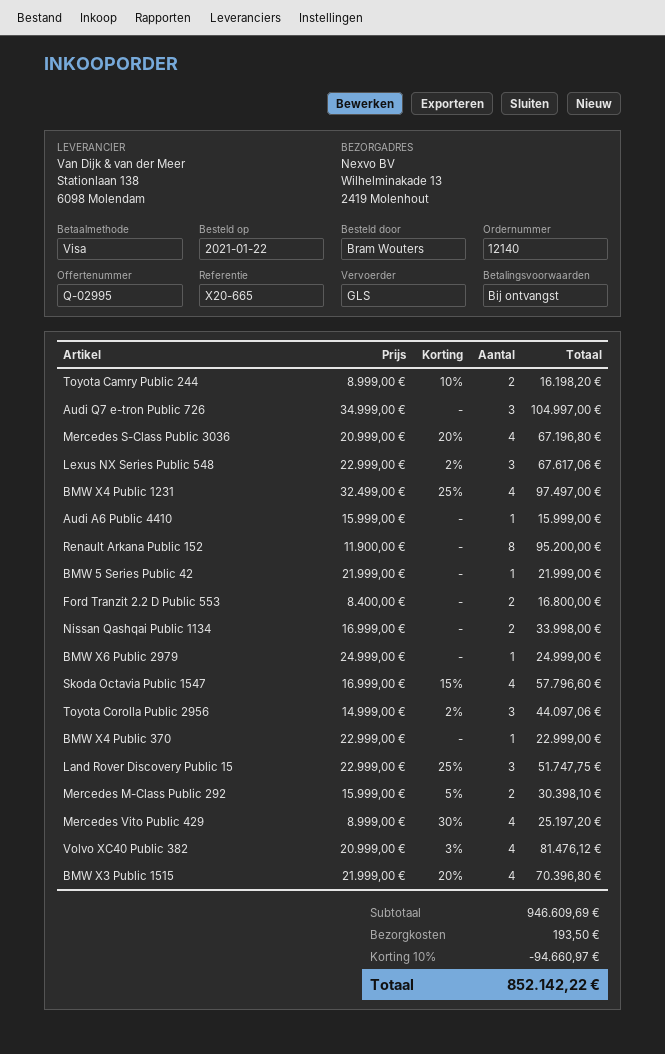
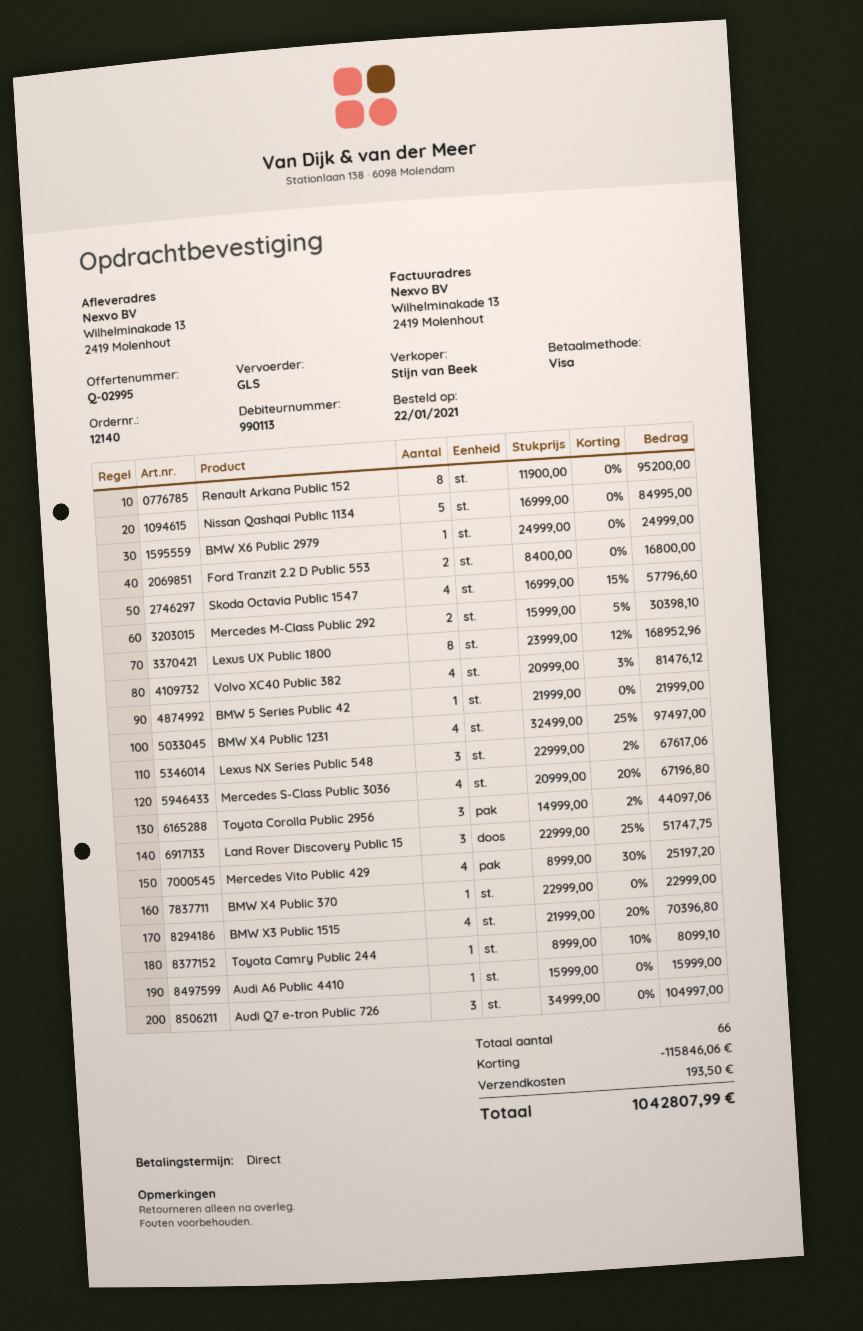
Toyota Camry Public 244: 2 x 8999.00 - 10% = 16198.20 -> 1 x 8999.00 - 10% = 8099.10
Nissan Qashqai Public 1134: 2 x 16999.00 = 33998.00 -> 5 x 16999.00 = 84995.00
Lexus UX Public 1800: none -> 8 x 23999.00 - 12% = 168952.96
discount: 94660.97 -> 115846.06
total: 852142.22 -> 1042807.99

